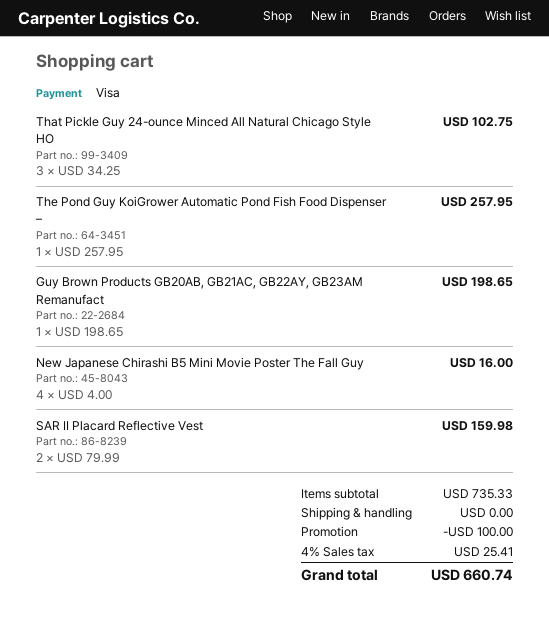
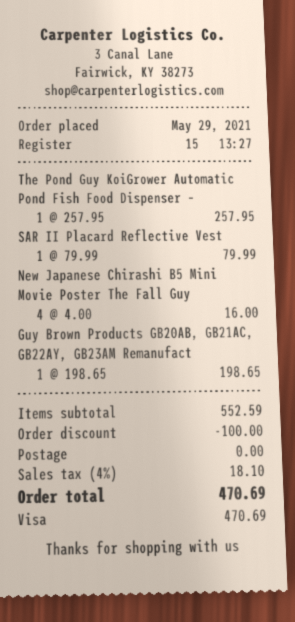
That Pickle Guy 24-ounce Minced All Natural Chicago Style HO: 3 x 34.25 = 102.75 -> none
SAR II Placard Reflective Vest: 2 x 79.99 = 159.98 -> 1 x 79.99 = 79.99
subtotal: 735.33 -> 552.59
tax: 4% = 25.41 -> 4% = 18.10
total: 660.74 -> 470.69

